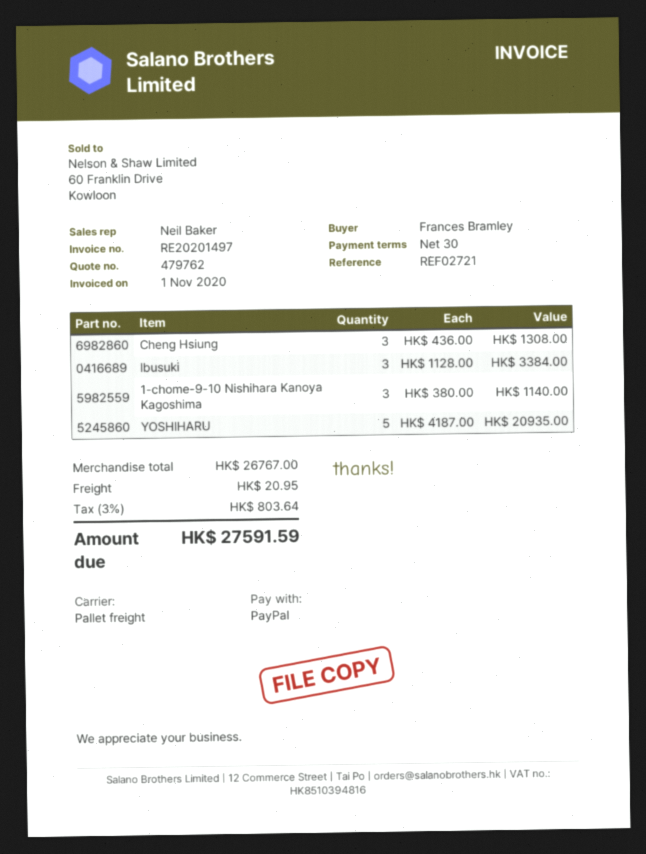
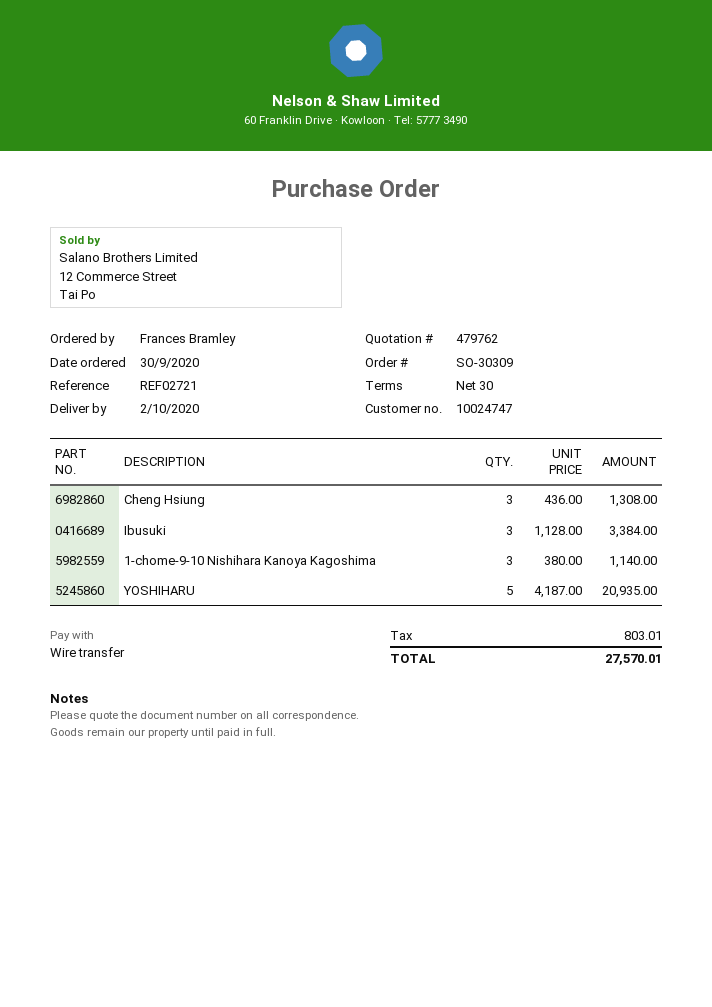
payment method: PayPal -> bank transfer
shipping: 20.95 -> none
tax: 803.64 -> 803.01
total: 27591.59 -> 27570.01

